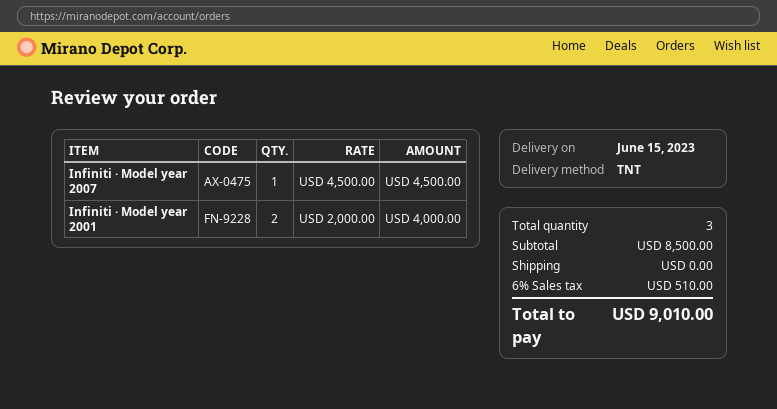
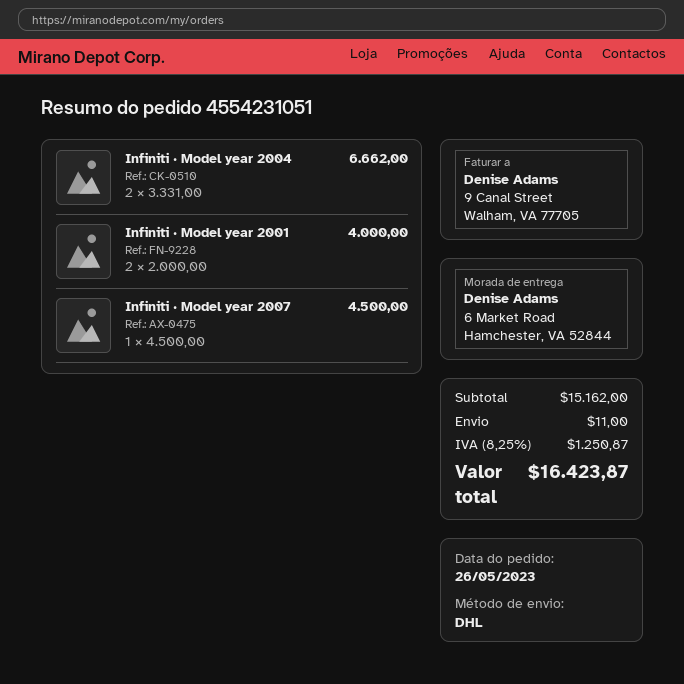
shipping method: TNT -> DHL
Infiniti · Model year 2004: none -> 2 x 3331.00 = 6662.00
subtotal: 8500.00 -> 15162.00
shipping: 0.00 -> 11.00
tax: 6% = 510.00 -> 8.25% = 1250.87
total: 9010.00 -> 16423.87

